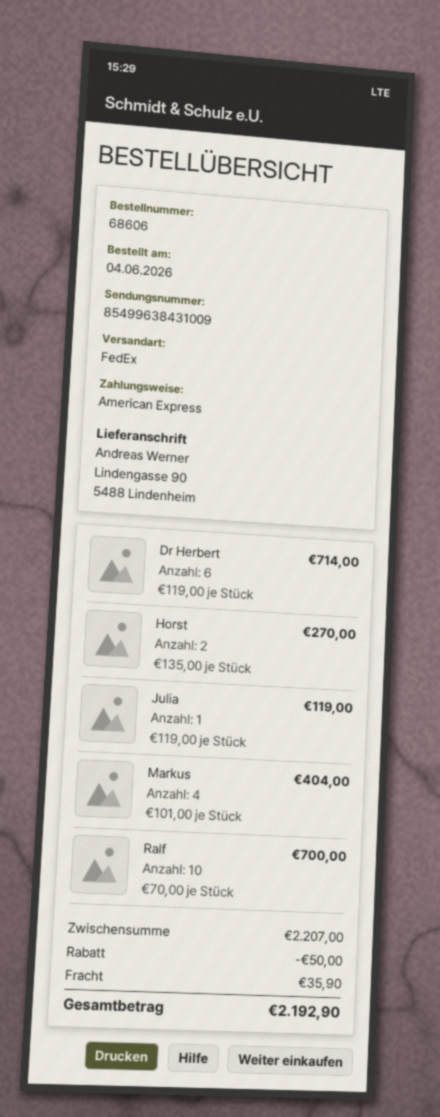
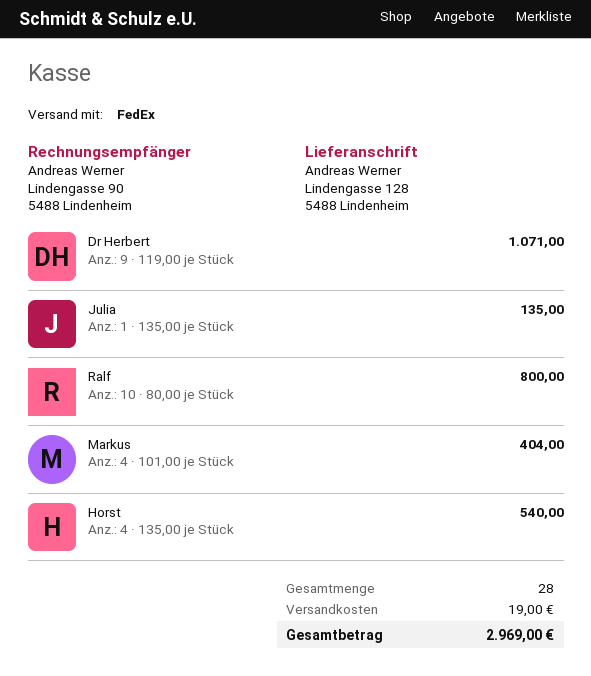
ship to: Lindengasse 90, 5488 Lindenheim -> Lindengasse 128, 5488 Lindenheim
Dr Herbert: 6 x 119.00 = 714.00 -> 9 x 119.00 = 1071.00
Horst: 2 x 135.00 = 270.00 -> 4 x 135.00 = 540.00
Julia: 1 x 119.00 = 119.00 -> 1 x 135.00 = 135.00
Ralf: 10 x 70.00 = 700.00 -> 10 x 80.00 = 800.00
discount: 50.00 -> none
shipping: 35.90 -> 19.00
total: 2192.90 -> 2969.00

